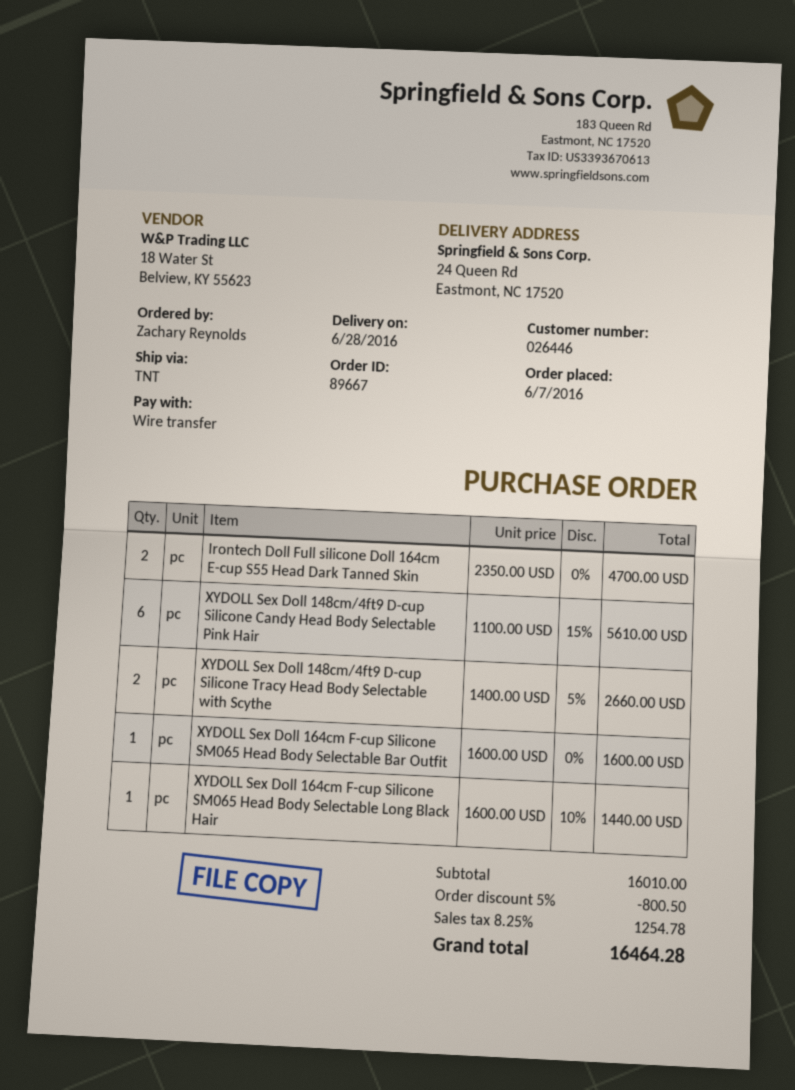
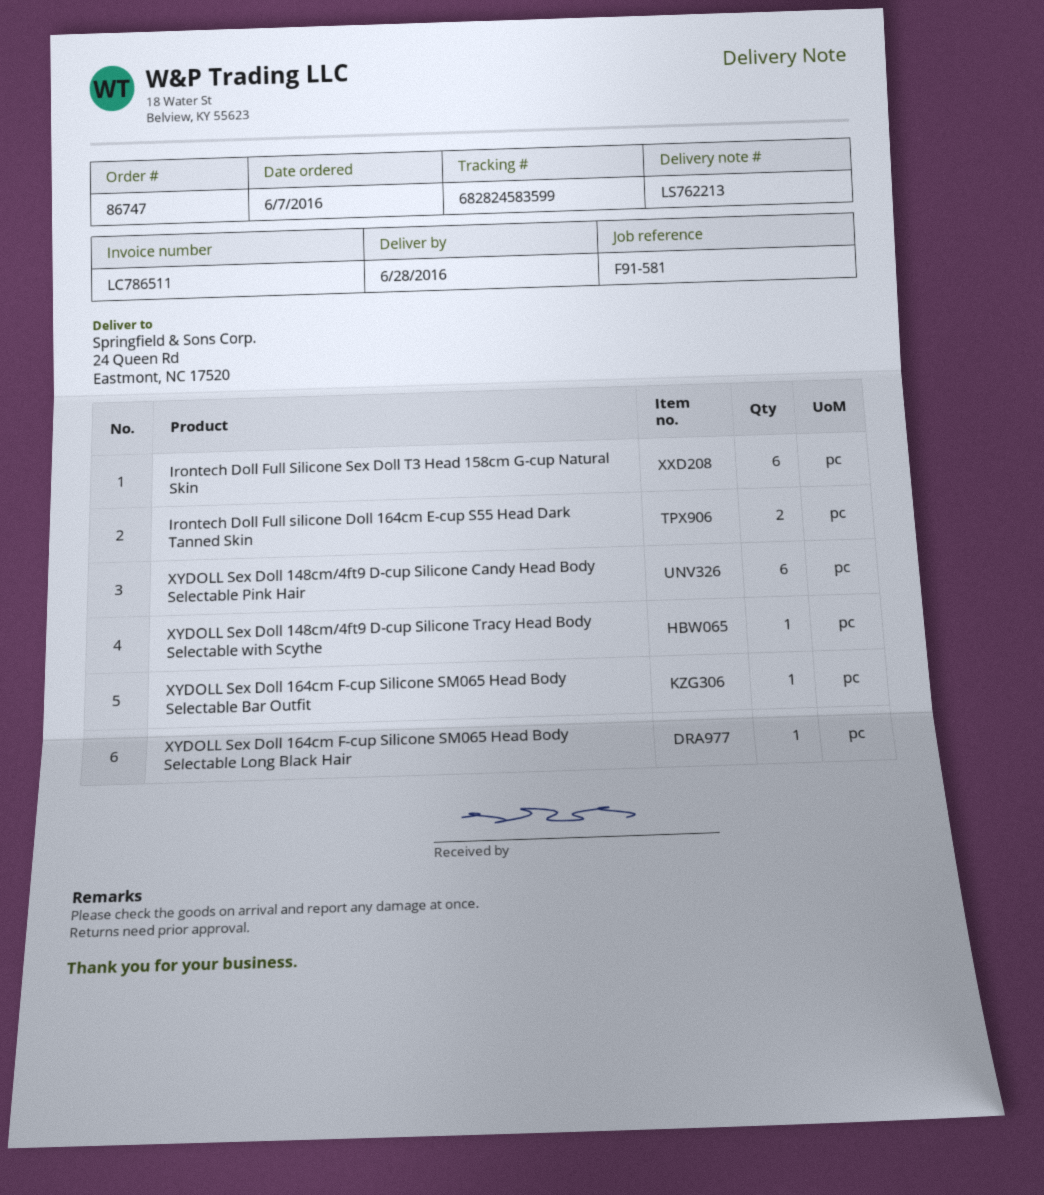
order number: 89667 -> 86747
XYDOLL Sex Doll 148cm/4ft9 D-cup Silicone Tracy Head Body Selectable with Scythe: 2 -> 1
Irontech Doll Full Silicone Sex Doll T3 Head 158cm G-cup Natural Skin: none -> 6

